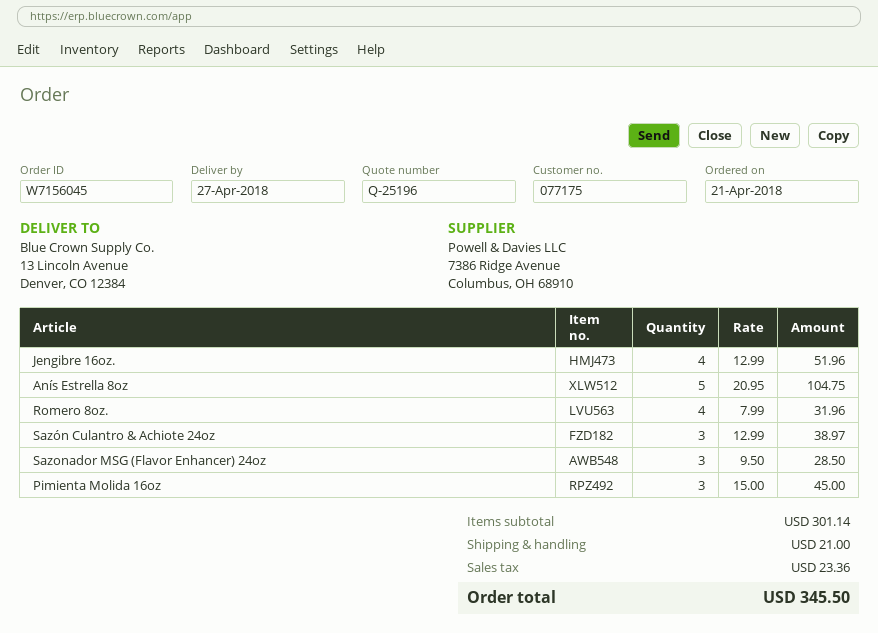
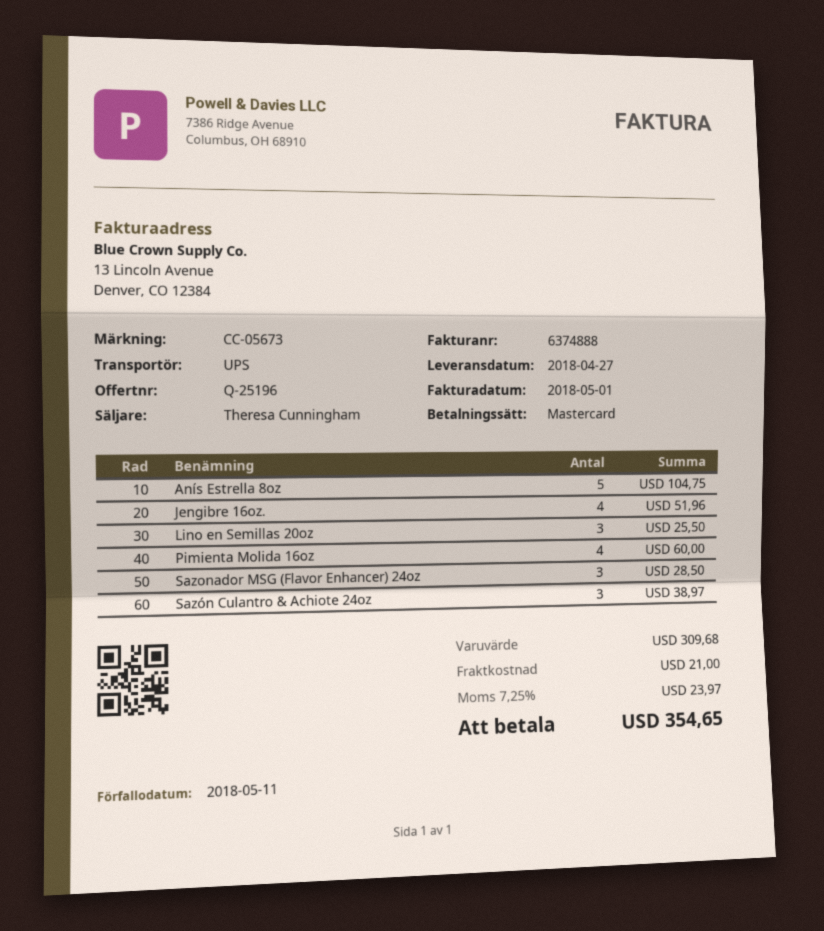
Romero 8oz.: 4 for 31.96 -> none
Pimienta Molida 16oz: 3 for 45.00 -> 4 for 60.00
Lino en Semillas 20oz: none -> 3 for 25.50
subtotal: 301.14 -> 309.68
tax: 23.36 -> 23.97
total: 345.50 -> 354.65

